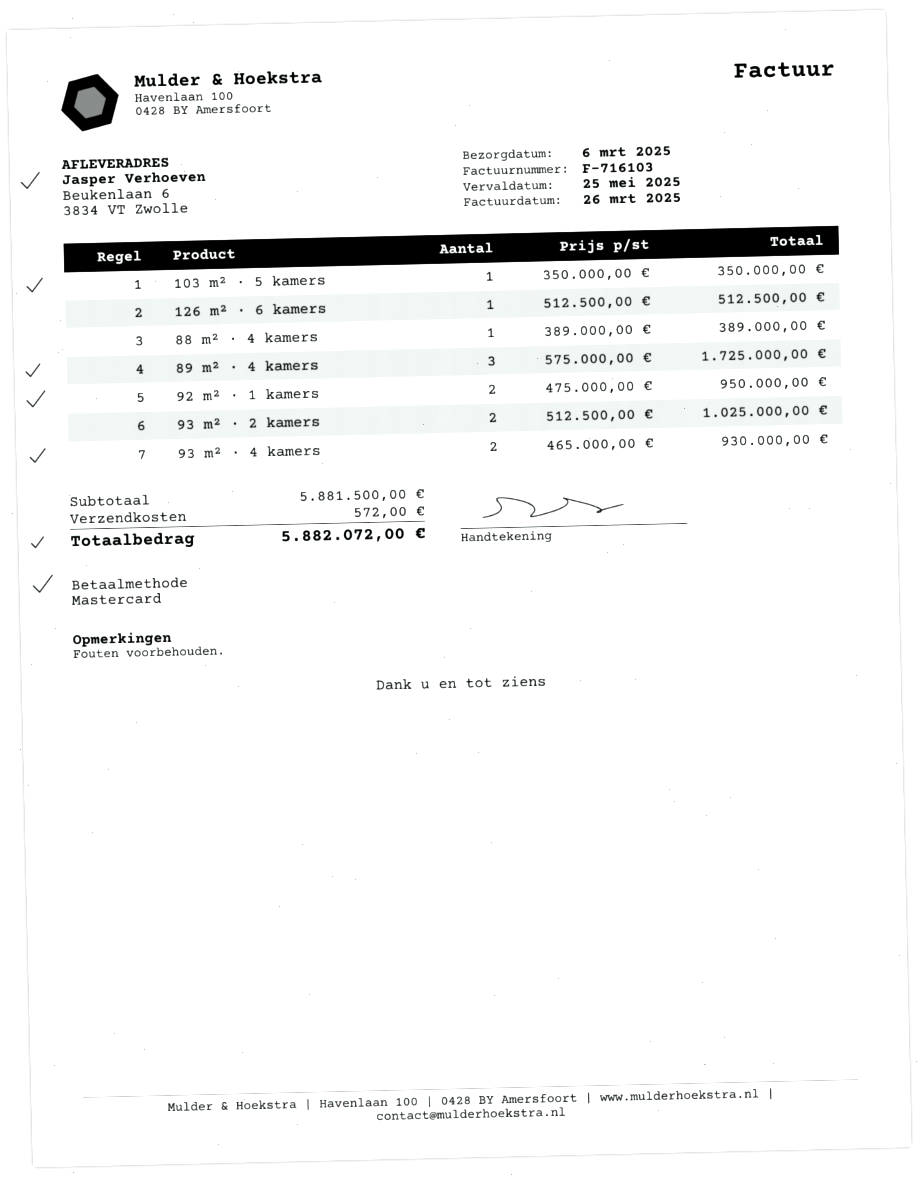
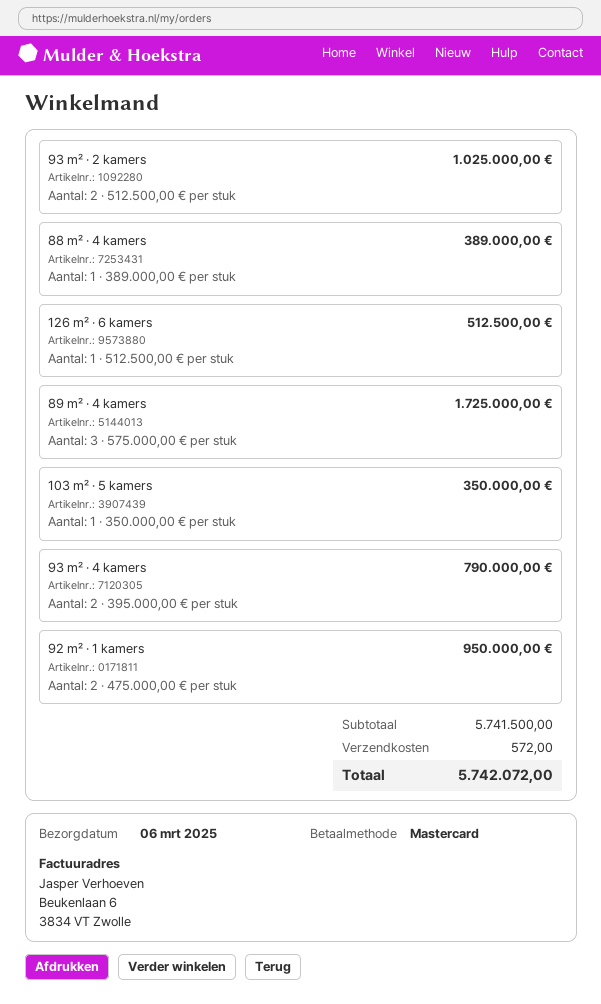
93 m² · 4 kamers: 2 x 465000.00 = 930000.00 -> 2 x 395000.00 = 790000.00
subtotal: 5881500.00 -> 5741500.00
total: 5882072.00 -> 5742072.00

